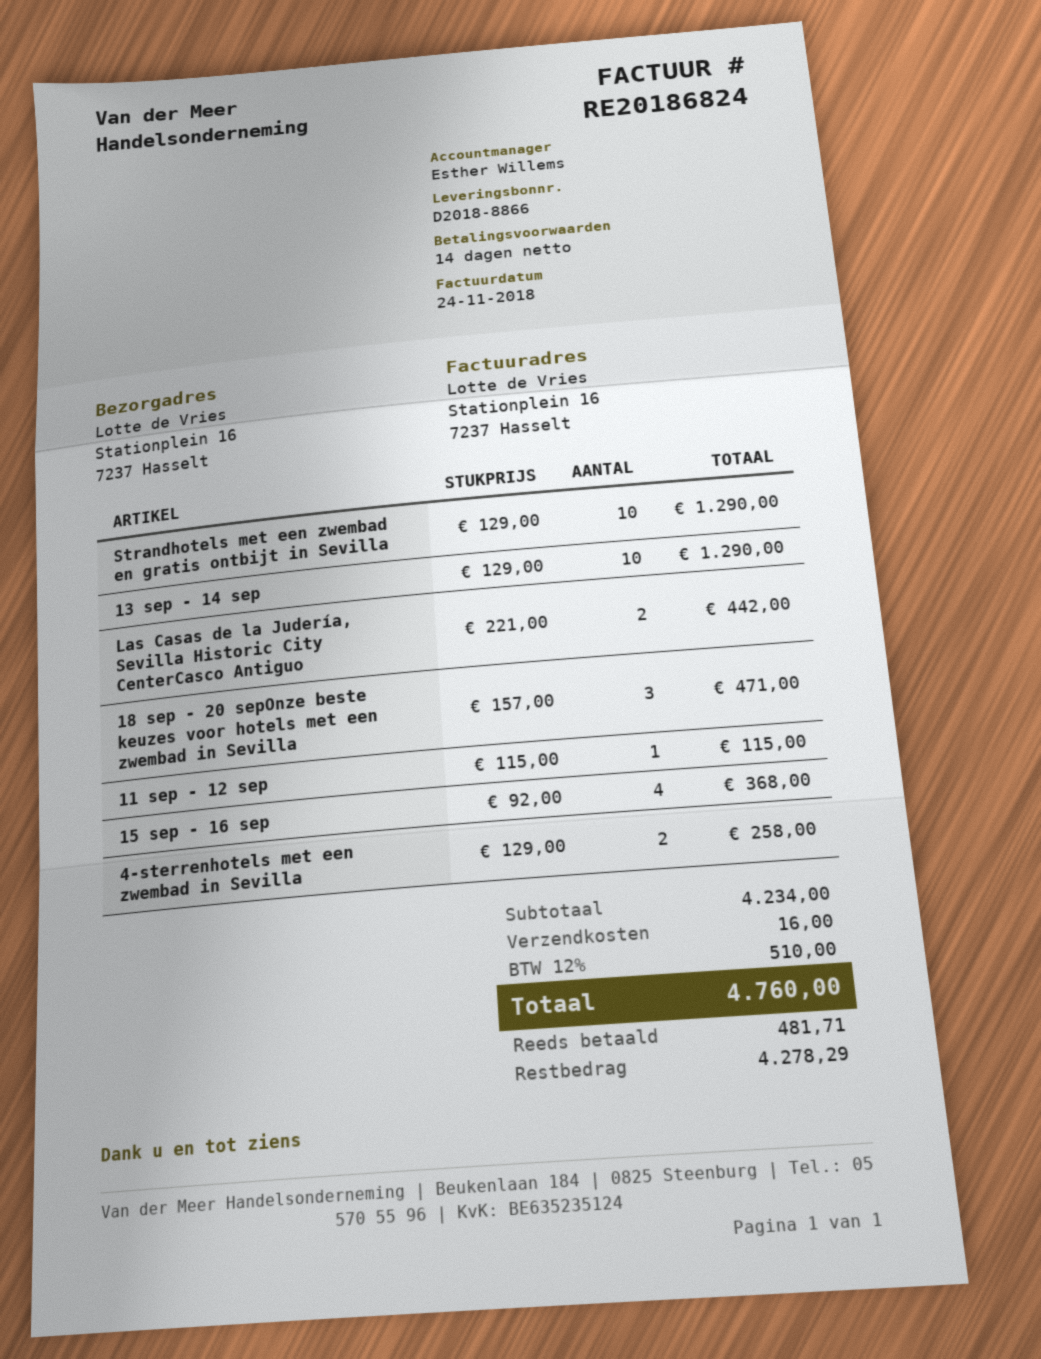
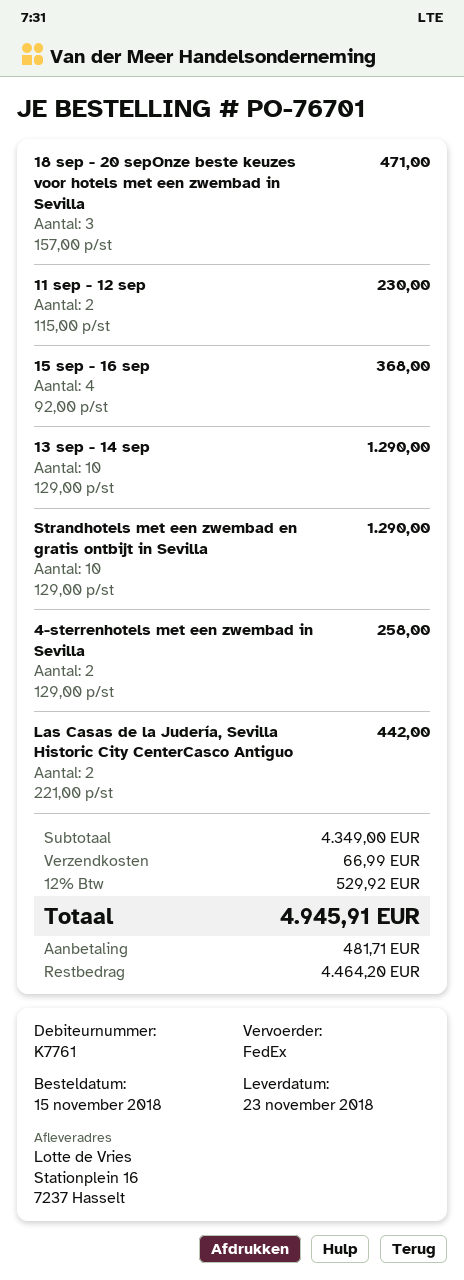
11 sep - 12 sep: 1 x 115.00 = 115.00 -> 2 x 115.00 = 230.00
subtotal: 4234.00 -> 4349.00
shipping: 16.00 -> 66.99
tax: 12% = 510.00 -> 12% = 529.92
total: 4760.00 -> 4945.91
balance: 4278.29 -> 4464.20

